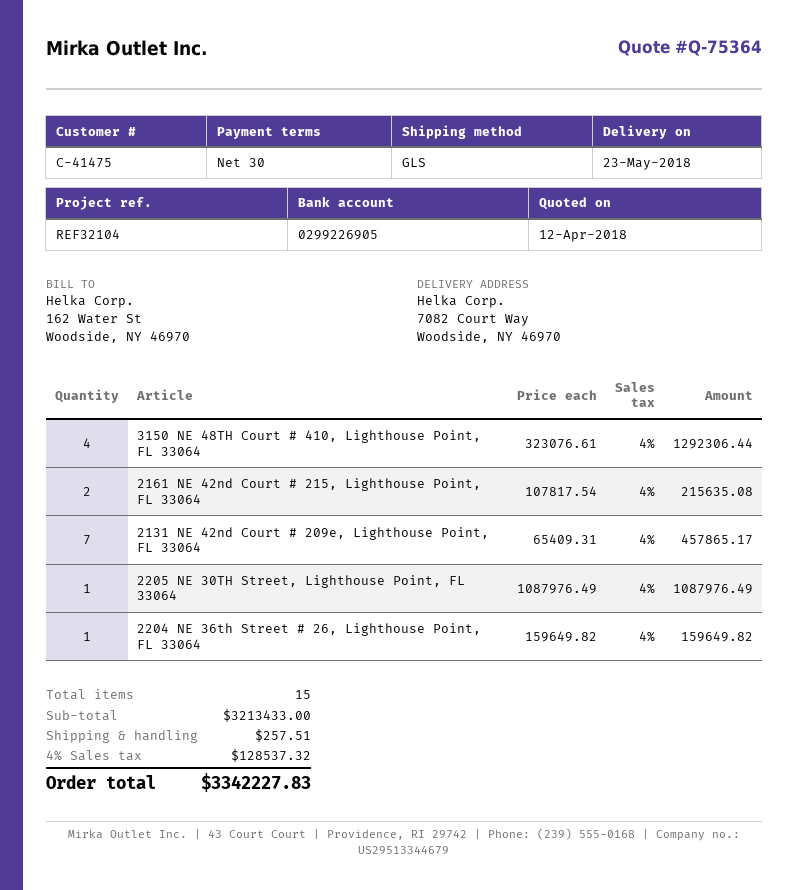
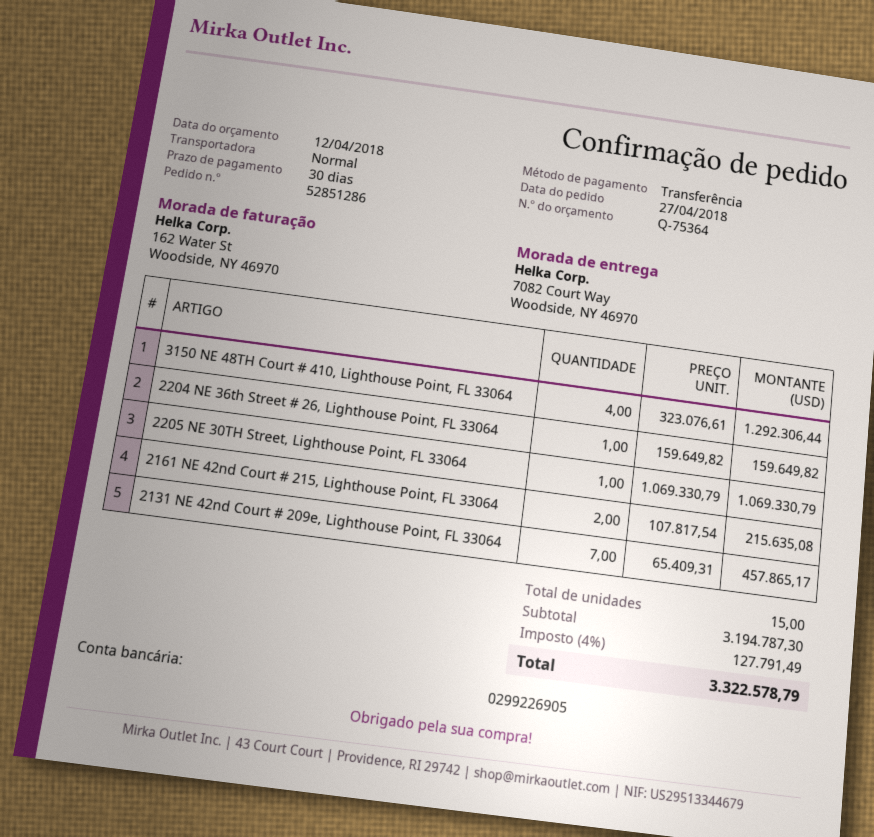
shipping method: GLS -> standard
2205 NE 30TH Street, Lighthouse Point, FL 33064: 1 x 1087976.49 = 1087976.49 -> 1 x 1069330.79 = 1069330.79
subtotal: 3213433.00 -> 3194787.30
shipping: 257.51 -> none
tax: 4% = 128537.32 -> 4% = 127791.49
total: 3342227.83 -> 3322578.79

